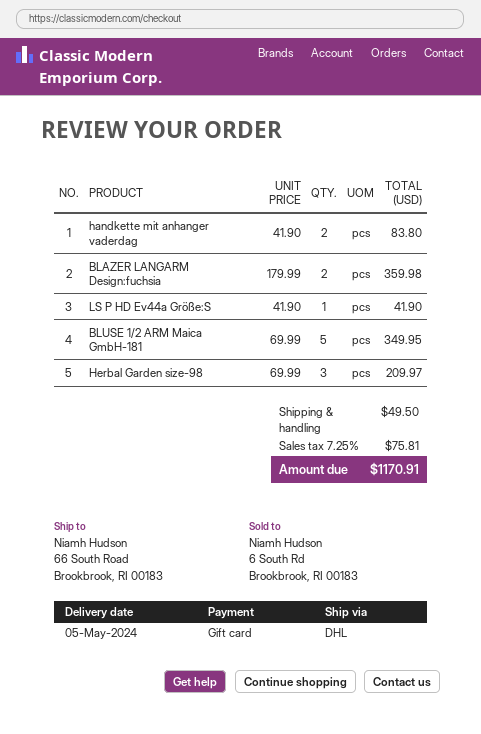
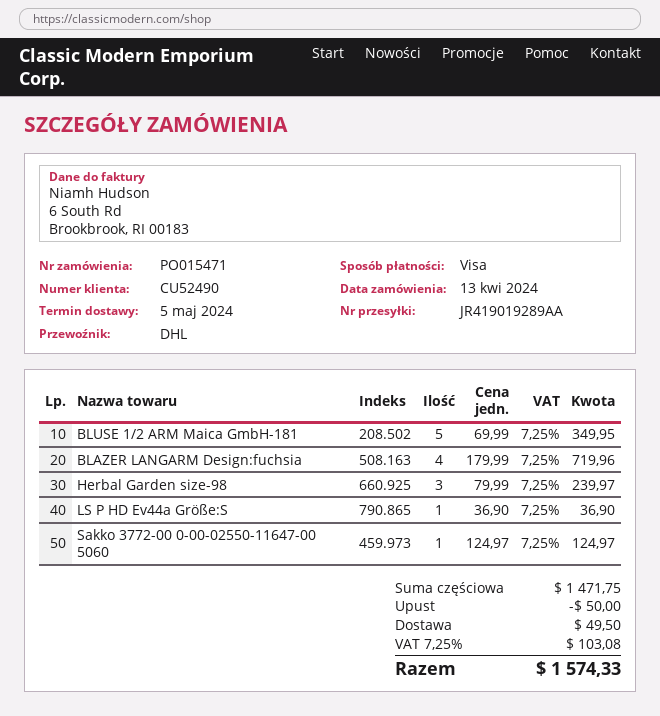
payment method: gift card -> Visa
handkette mit anhanger vaderdag: 2 x 41.90 = 83.80 -> none
BLAZER LANGARM Design:fuchsia: 2 x 179.99 = 359.98 -> 4 x 179.99 = 719.96
LS P HD Ev44a Größe:S: 1 x 41.90 = 41.90 -> 1 x 36.90 = 36.90
Herbal Garden size-98: 3 x 69.99 = 209.97 -> 3 x 79.99 = 239.97
Sakko 3772-00 0-00-02550-11647-00 5060: none -> 1 x 124.97 = 124.97
discount: none -> 50.00
tax: 7.25% = 75.81 -> 7.25% = 103.08
total: 1170.91 -> 1574.33

